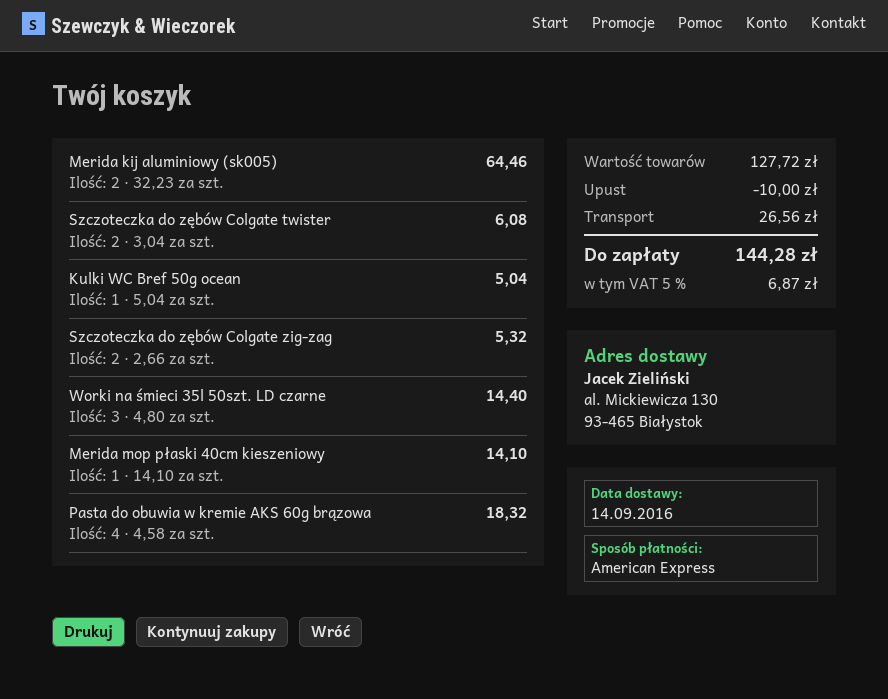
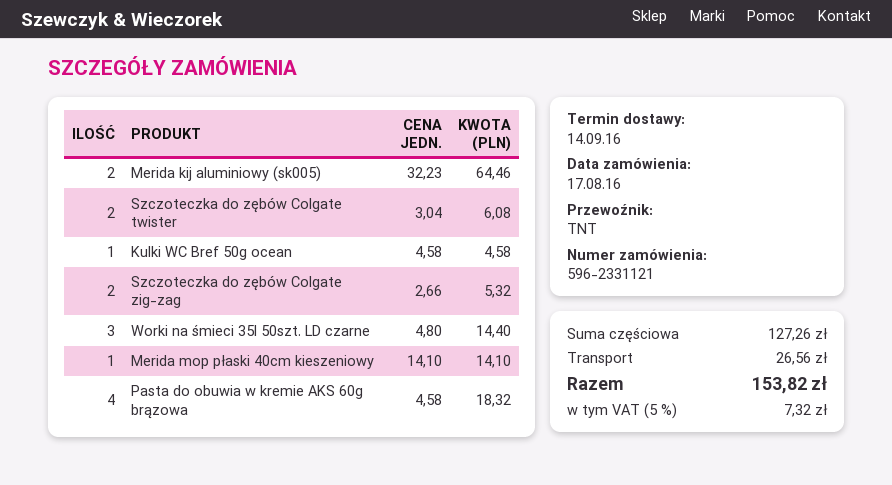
Kulki WC Bref 50g ocean: 1 x 5.04 = 5.04 -> 1 x 4.58 = 4.58
subtotal: 127.72 -> 127.26
discount: 10.00 -> none
tax: 5% = 6.87 -> 5% = 7.32
total: 144.28 -> 153.82

